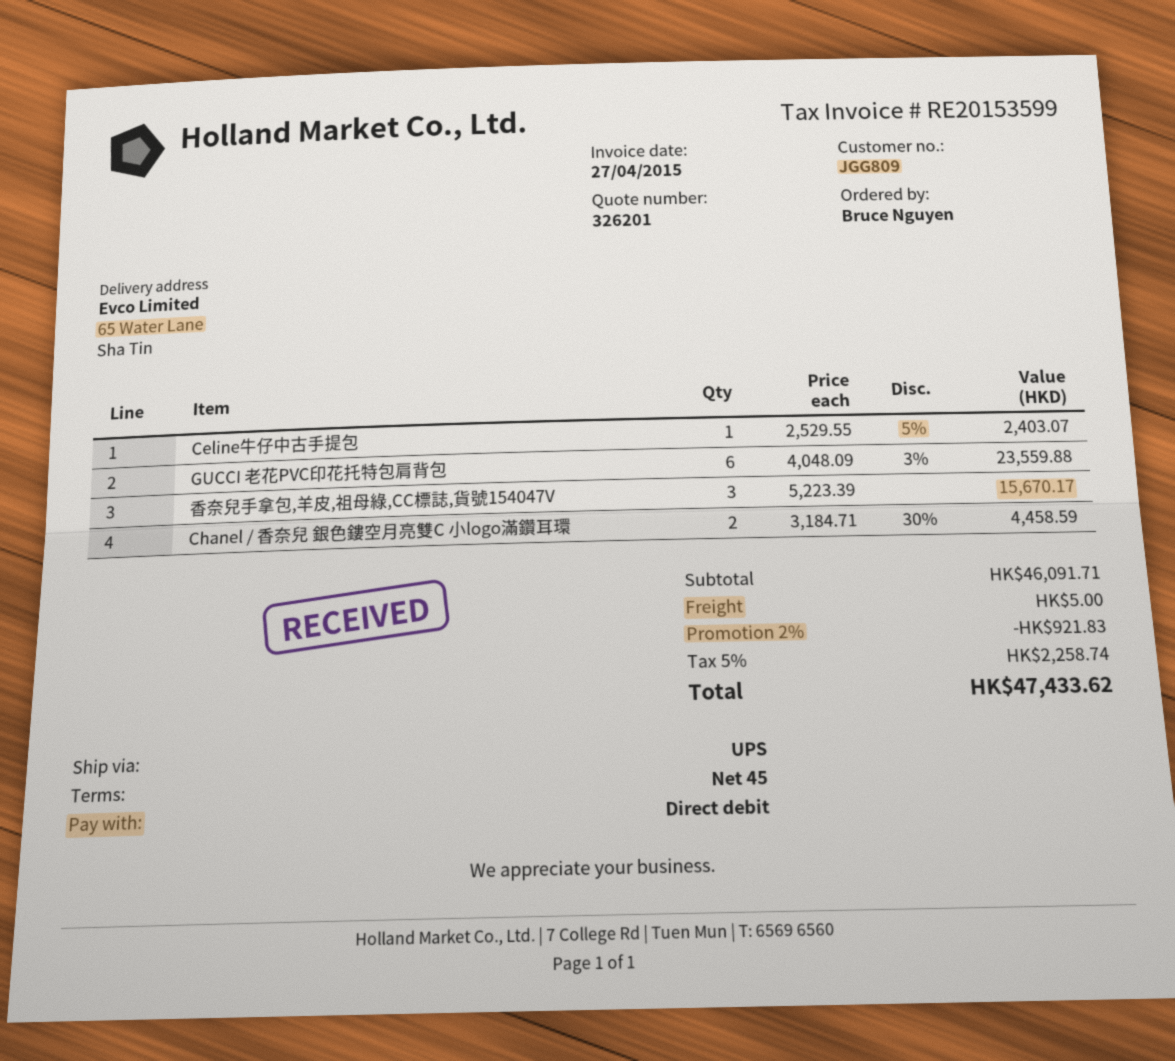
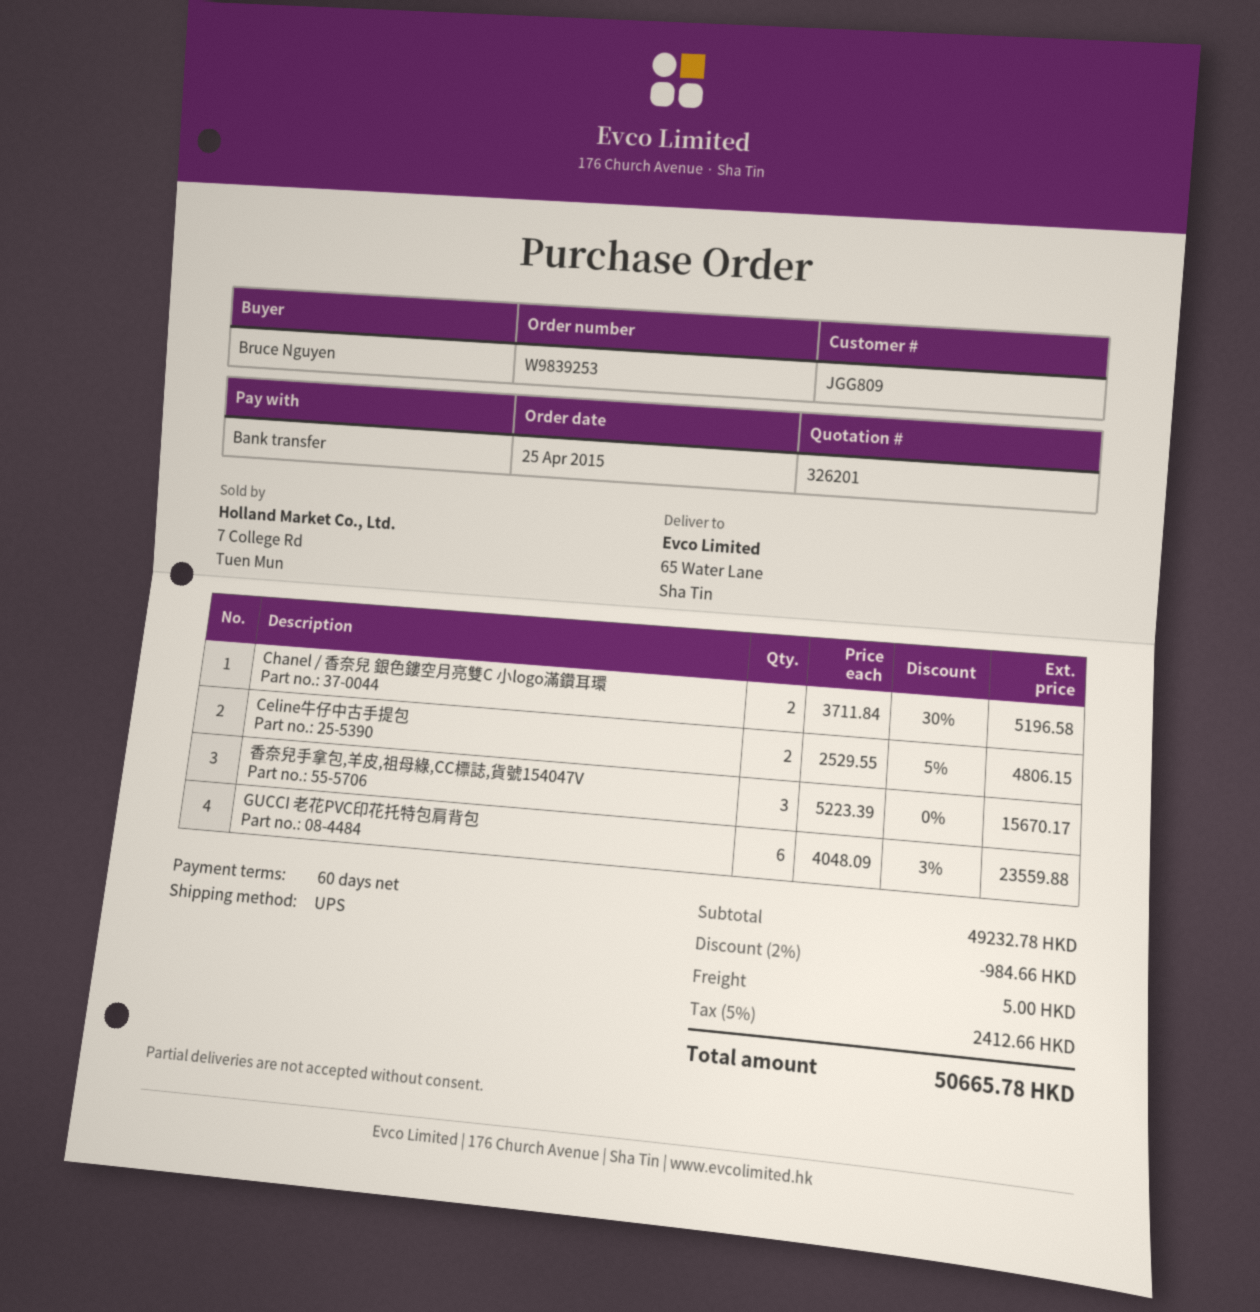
payment terms: 45 days -> 60 days
payment method: direct debit -> bank transfer
Celine牛仔中古手提包: 1 x 2529.55 - 5% = 2403.07 -> 2 x 2529.55 - 5% = 4806.15
Chanel / 香奈兒 銀色鏤空月亮雙C 小logo滿鑽耳環: 2 x 3184.71 - 30% = 4458.59 -> 2 x 3711.84 - 30% = 5196.58
subtotal: 46091.71 -> 49232.78
discount: 2% = 921.83 -> 2% = 984.66
tax: 5% = 2258.74 -> 5% = 2412.66
total: 47433.62 -> 50665.78

